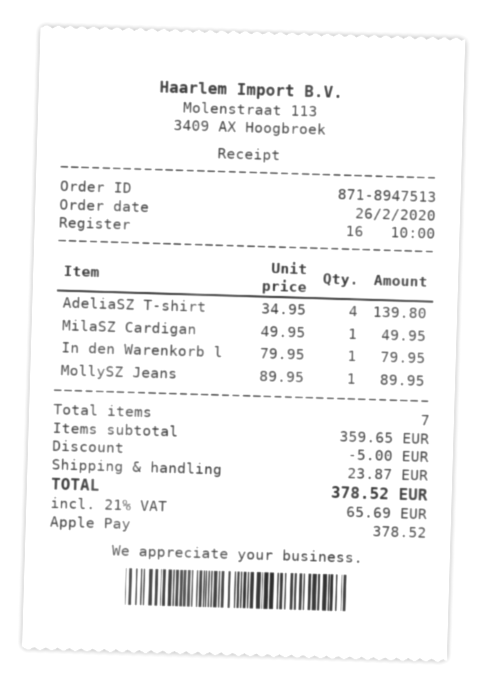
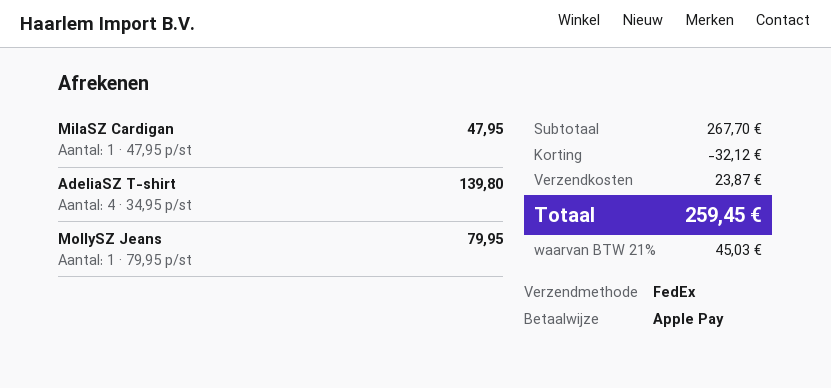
MilaSZ Cardigan: 1 x 49.95 = 49.95 -> 1 x 47.95 = 47.95
In den Warenkorb l: 1 x 79.95 = 79.95 -> none
MollySZ Jeans: 1 x 89.95 = 89.95 -> 1 x 79.95 = 79.95
subtotal: 359.65 -> 267.70
discount: 5.00 -> 32.12
tax: 21% = 65.69 -> 21% = 45.03
total: 378.52 -> 259.45

